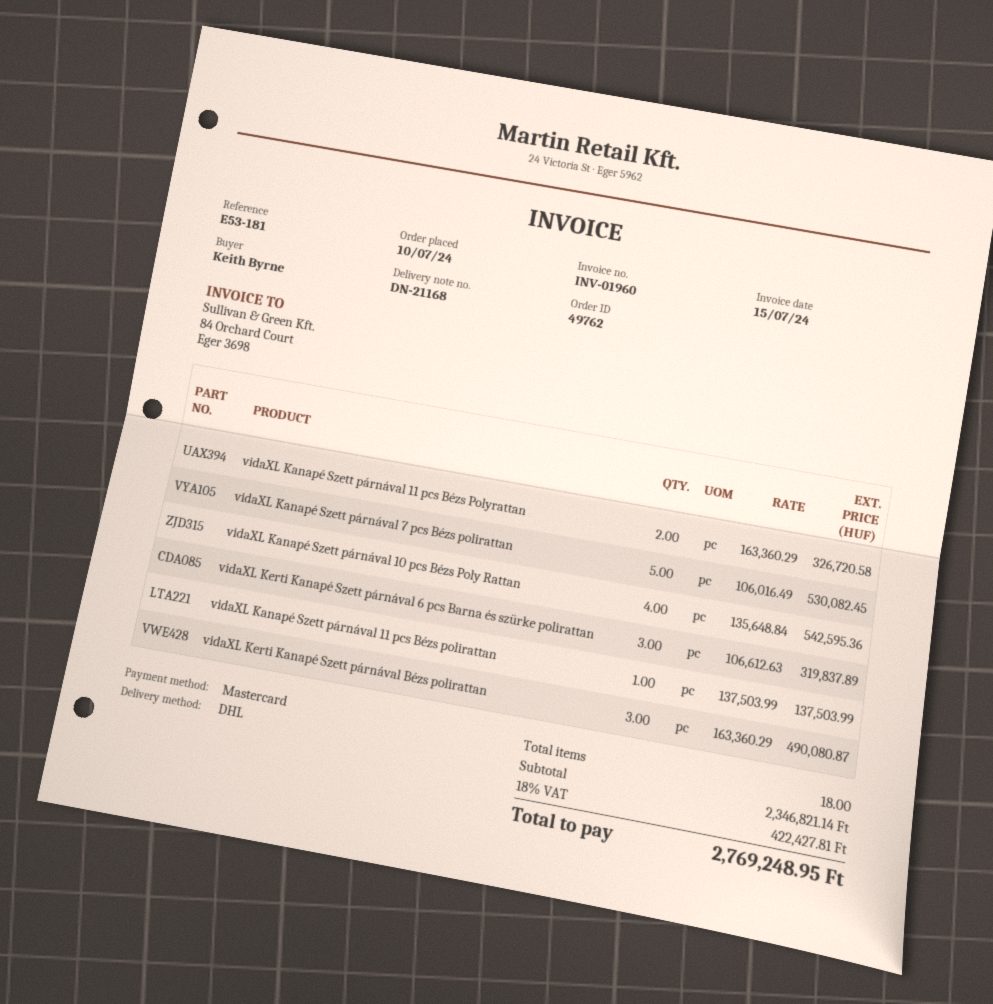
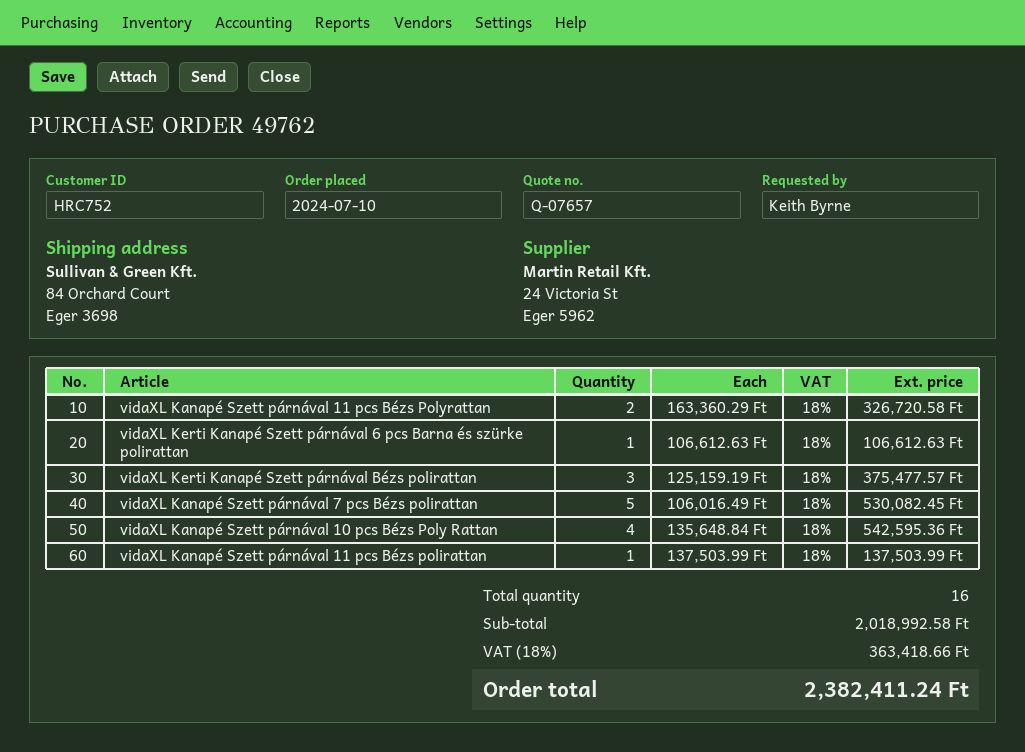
vidaXL Kerti Kanapé Szett párnával 6 pcs Barna és szürke polirattan: 3 x 106612.63 = 319837.89 -> 1 x 106612.63 = 106612.63
vidaXL Kerti Kanapé Szett párnával Bézs polirattan: 3 x 163360.29 = 490080.87 -> 3 x 125159.19 = 375477.57
total quantity: 18 -> 16
subtotal: 2346821.14 -> 2018992.58
tax: 18% = 422427.81 -> 18% = 363418.66
total: 2769248.95 -> 2382411.24

